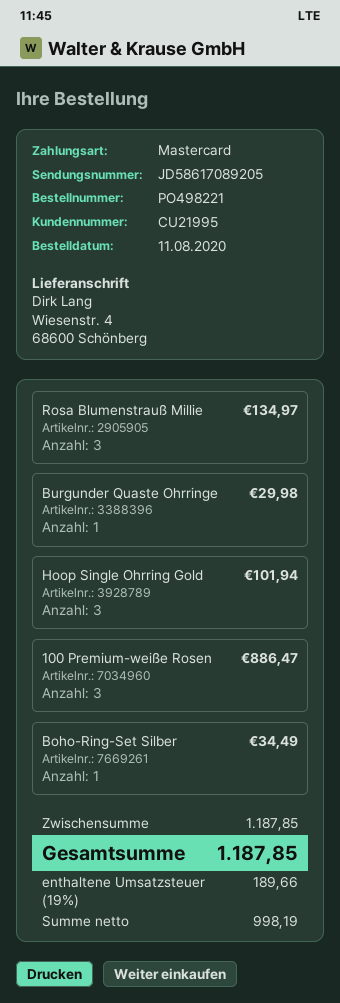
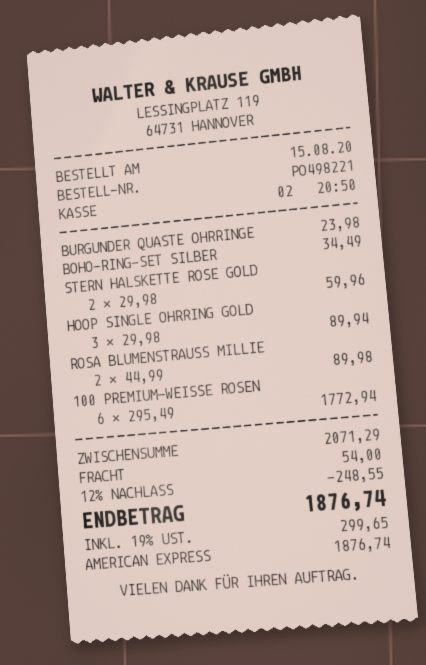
order date: 2020-08-11 -> 2020-08-15
payment method: Mastercard -> American Express
Rosa Blumenstrauß Millie: 3 for 134.97 -> 2 for 89.98
Burgunder Quaste Ohrringe: 1 for 29.98 -> 1 for 23.98
Hoop Single Ohrring Gold: 3 for 101.94 -> 3 for 89.94
100 Premium-weiße Rosen: 3 for 886.47 -> 6 for 1772.94
STERN HALSKETTE ROSE GOLD: none -> 2 for 59.96
subtotal: 1187.85 -> 2071.29
discount: none -> 12% = 248.55
shipping: none -> 54.00
tax: 19% = 189.66 -> 19% = 299.65
total: 1187.85 -> 1876.74

